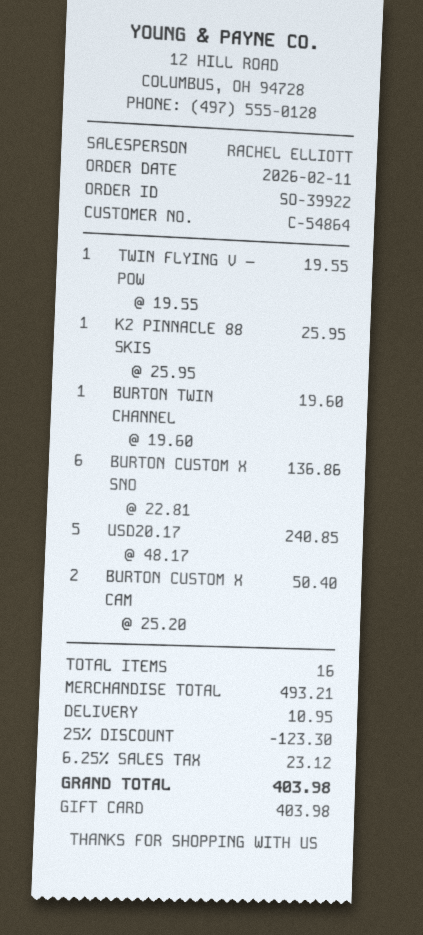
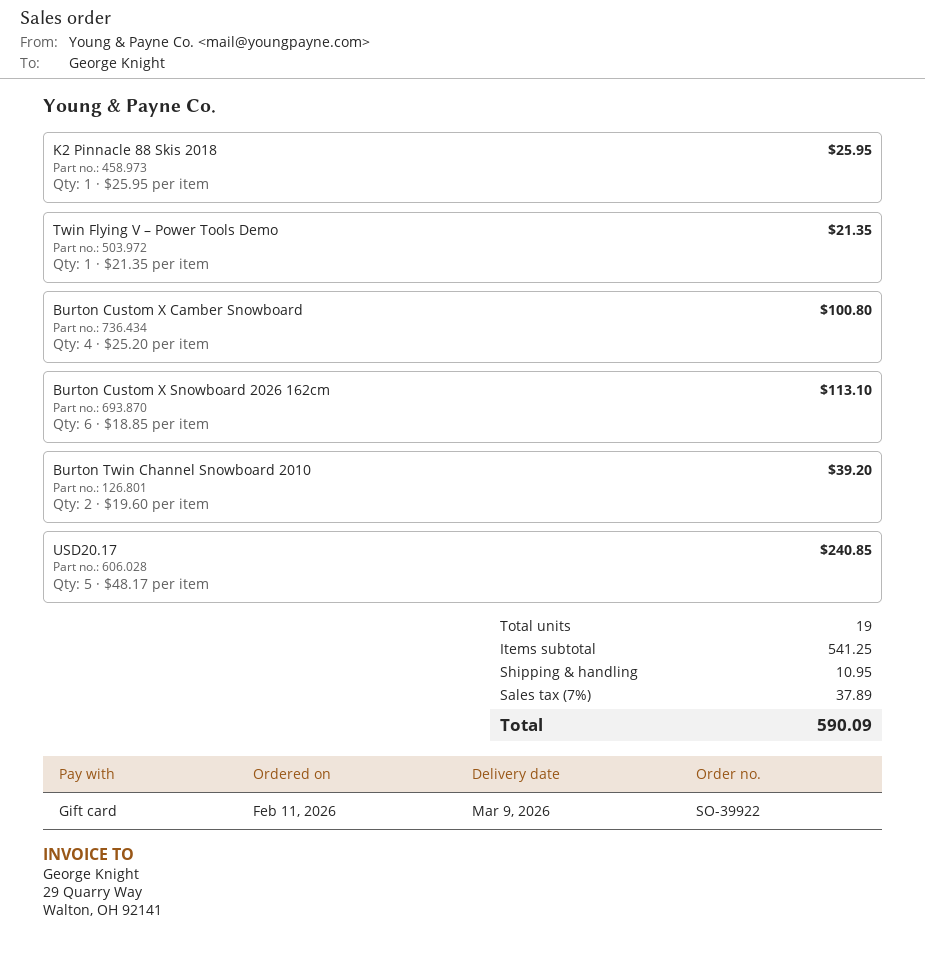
TWIN FLYING V – POW: 1 x 19.55 = 19.55 -> 1 x 21.35 = 21.35
BURTON TWIN CHANNEL: 1 x 19.60 = 19.60 -> 2 x 19.60 = 39.20
BURTON CUSTOM X SNO: 6 x 22.81 = 136.86 -> 6 x 18.85 = 113.10
BURTON CUSTOM X CAM: 2 x 25.20 = 50.40 -> 4 x 25.20 = 100.80
total quantity: 16 -> 19
subtotal: 493.21 -> 541.25
discount: 25% = 123.30 -> none
tax: 6.25% = 23.12 -> 7% = 37.89
total: 403.98 -> 590.09

